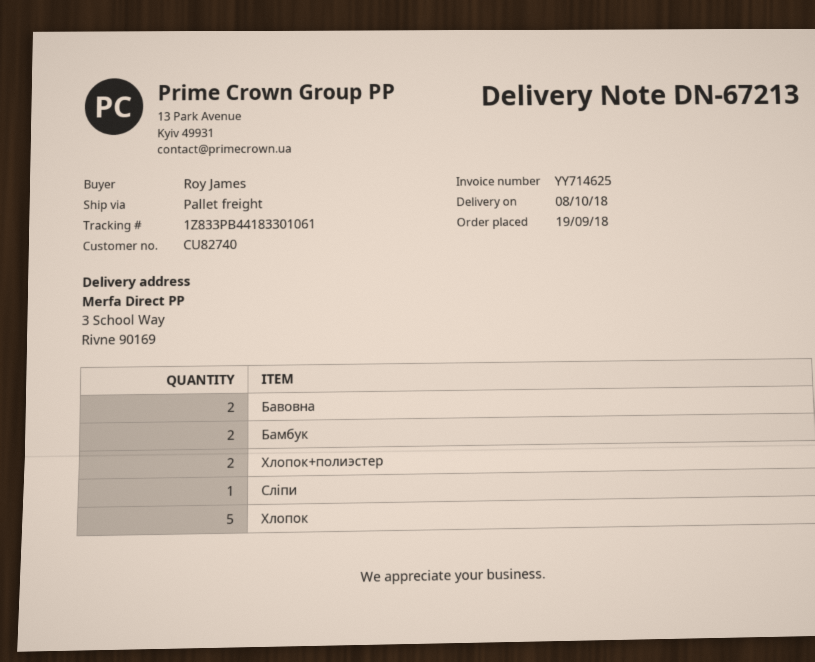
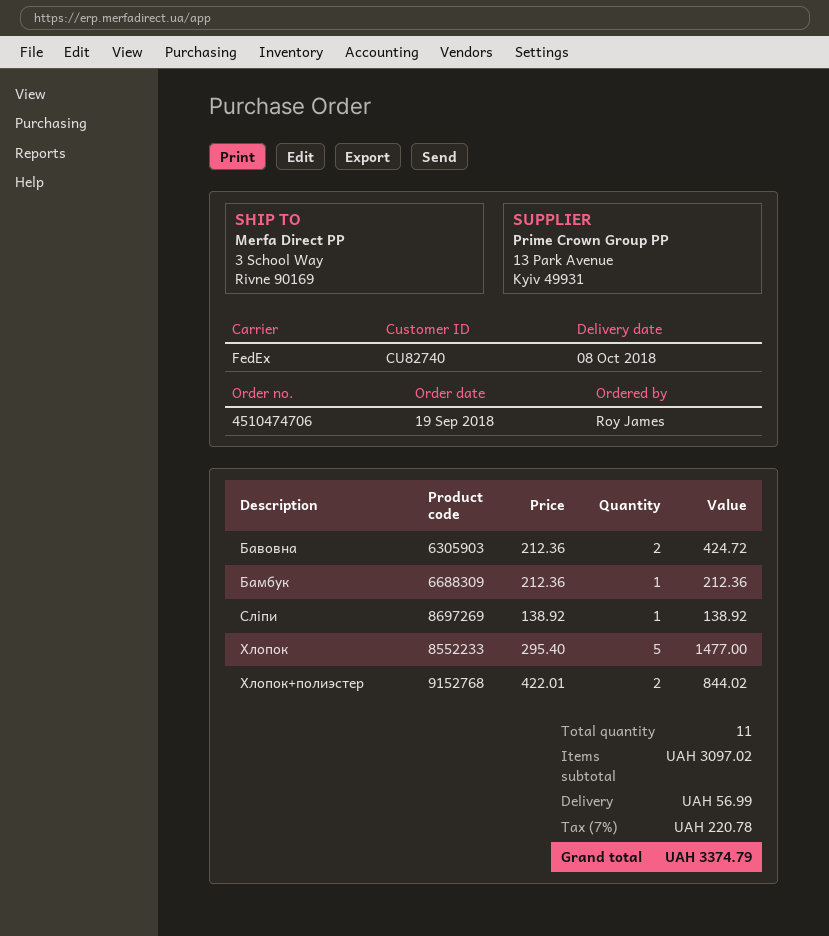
shipping method: pallet freight -> FedEx
Бамбук: 2 -> 1

